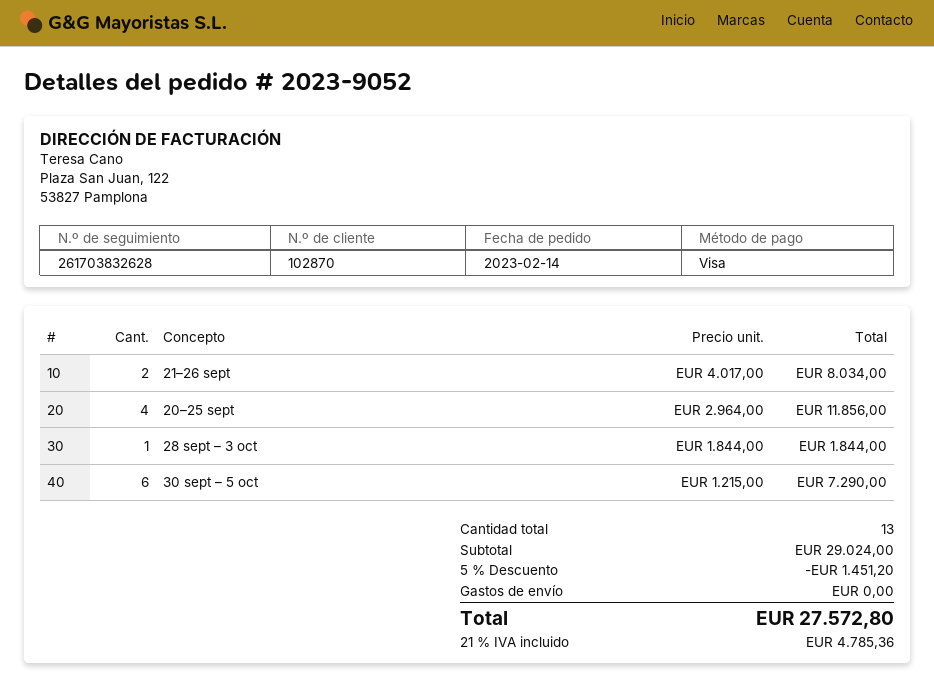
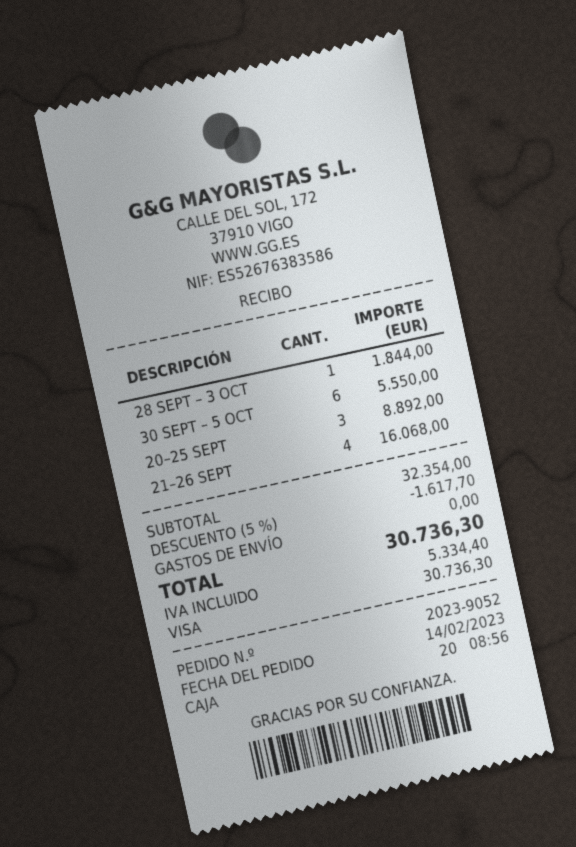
21–26 sept: 2 for 8034.00 -> 4 for 16068.00
20–25 sept: 4 for 11856.00 -> 3 for 8892.00
30 sept – 5 oct: 6 for 7290.00 -> 6 for 5550.00
subtotal: 29024.00 -> 32354.00
discount: 5% = 1451.20 -> 5% = 1617.70
tax: 4785.36 -> 5334.40
total: 27572.80 -> 30736.30

